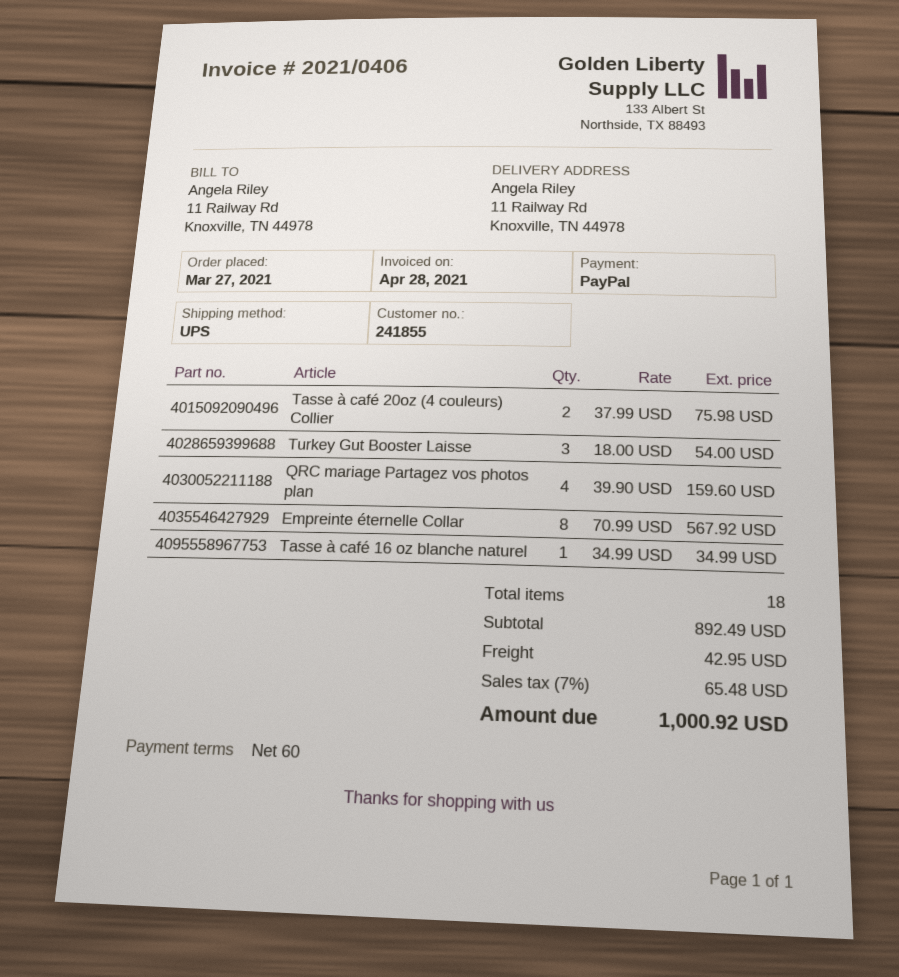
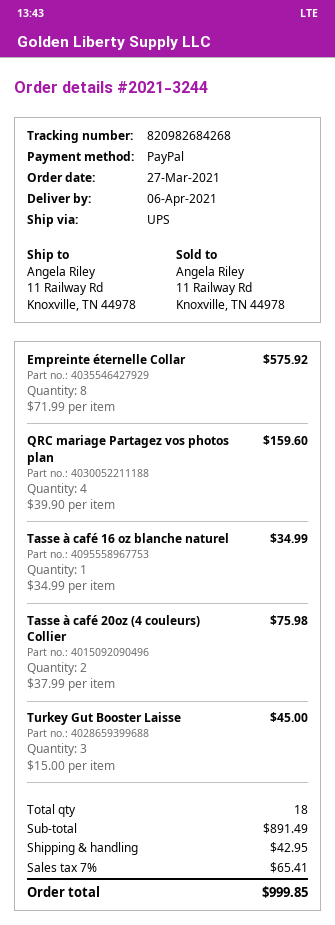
Turkey Gut Booster Laisse: 3 x 18.00 = 54.00 -> 3 x 15.00 = 45.00
Empreinte éternelle Collar: 8 x 70.99 = 567.92 -> 8 x 71.99 = 575.92
subtotal: 892.49 -> 891.49
tax: 7% = 65.48 -> 7% = 65.41
total: 1000.92 -> 999.85

